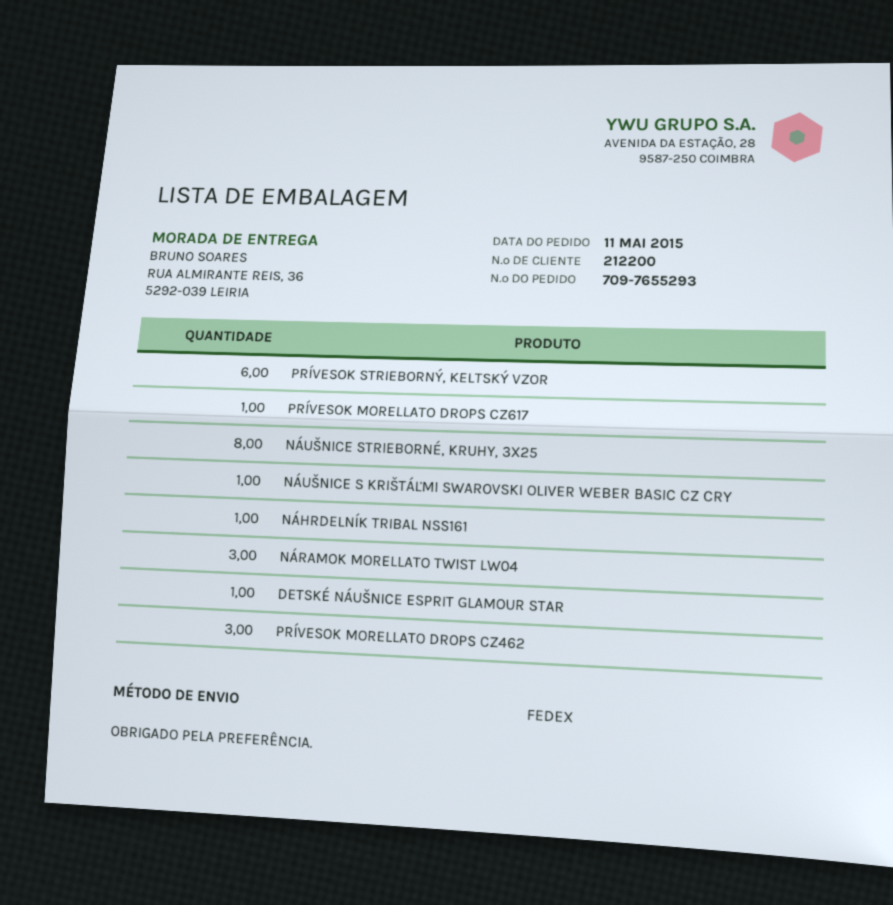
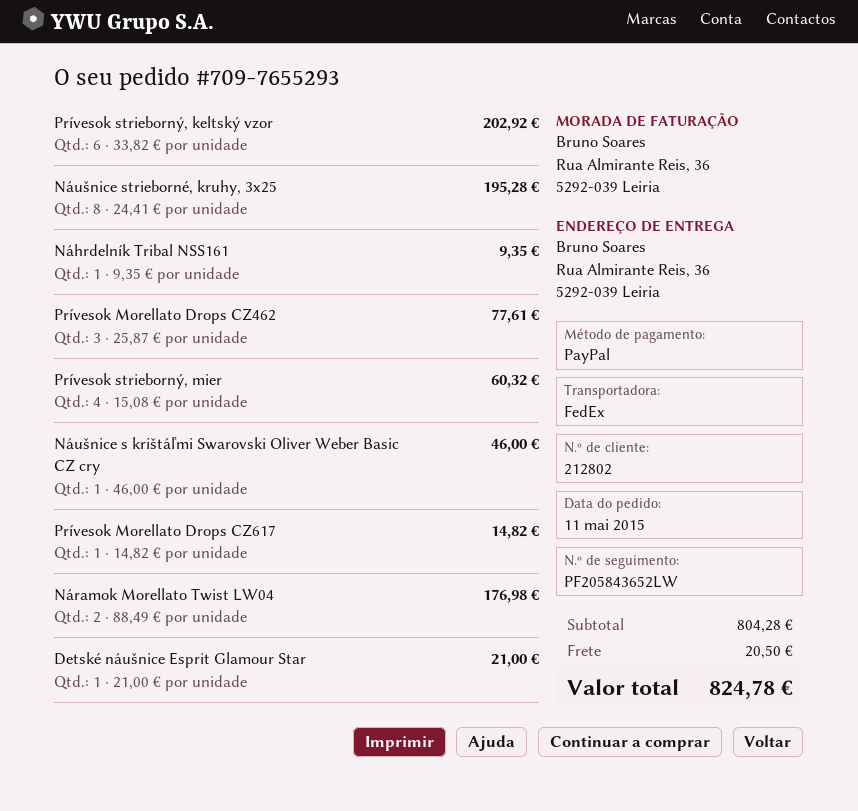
customer number: 212200 -> 212802
NÁRAMOK MORELLATO TWIST LW04: 3 -> 2
Prívesok strieborný, mier: none -> 4

